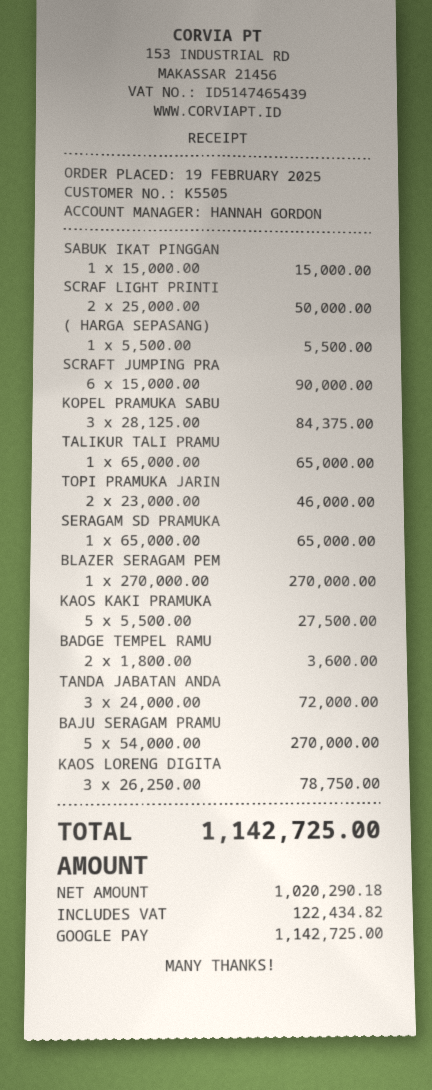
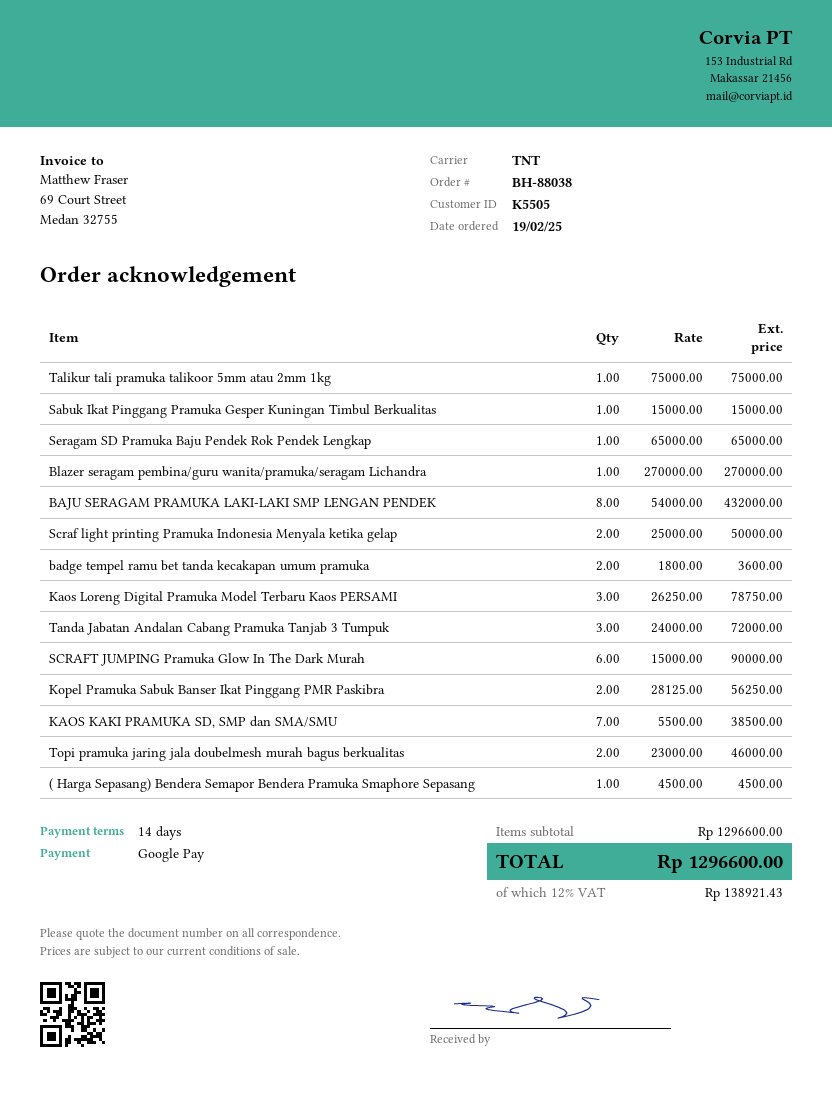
( HARGA SEPASANG): 1 x 5500.00 = 5500.00 -> 1 x 4500.00 = 4500.00
KOPEL PRAMUKA SABU: 3 x 28125.00 = 84375.00 -> 2 x 28125.00 = 56250.00
TALIKUR TALI PRAMU: 1 x 65000.00 = 65000.00 -> 1 x 75000.00 = 75000.00
KAOS KAKI PRAMUKA: 5 x 5500.00 = 27500.00 -> 7 x 5500.00 = 38500.00
BAJU SERAGAM PRAMU: 5 x 54000.00 = 270000.00 -> 8 x 54000.00 = 432000.00
tax: 122434.82 -> 138921.43
total: 1142725.00 -> 1296600.00

